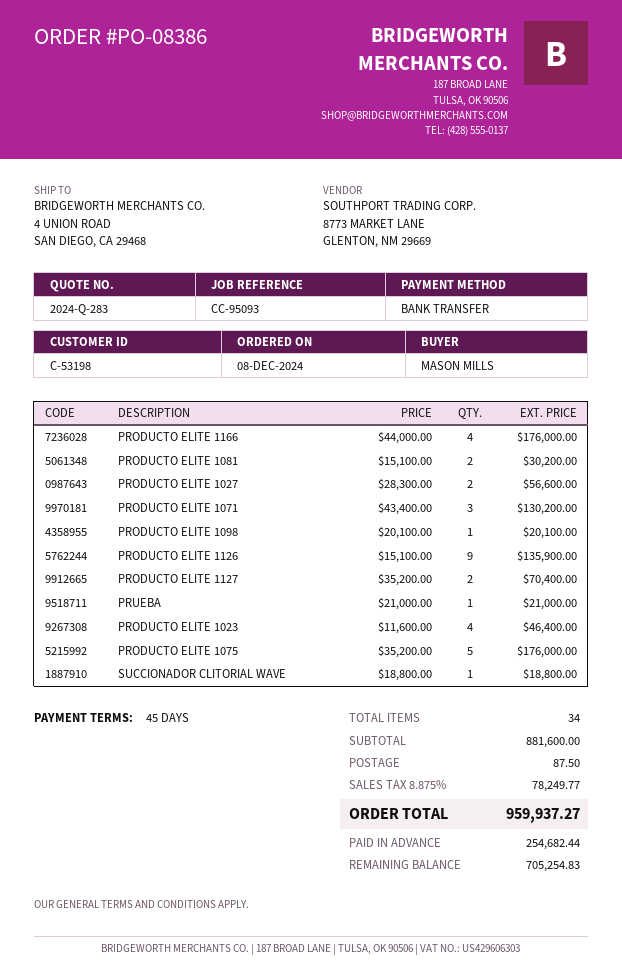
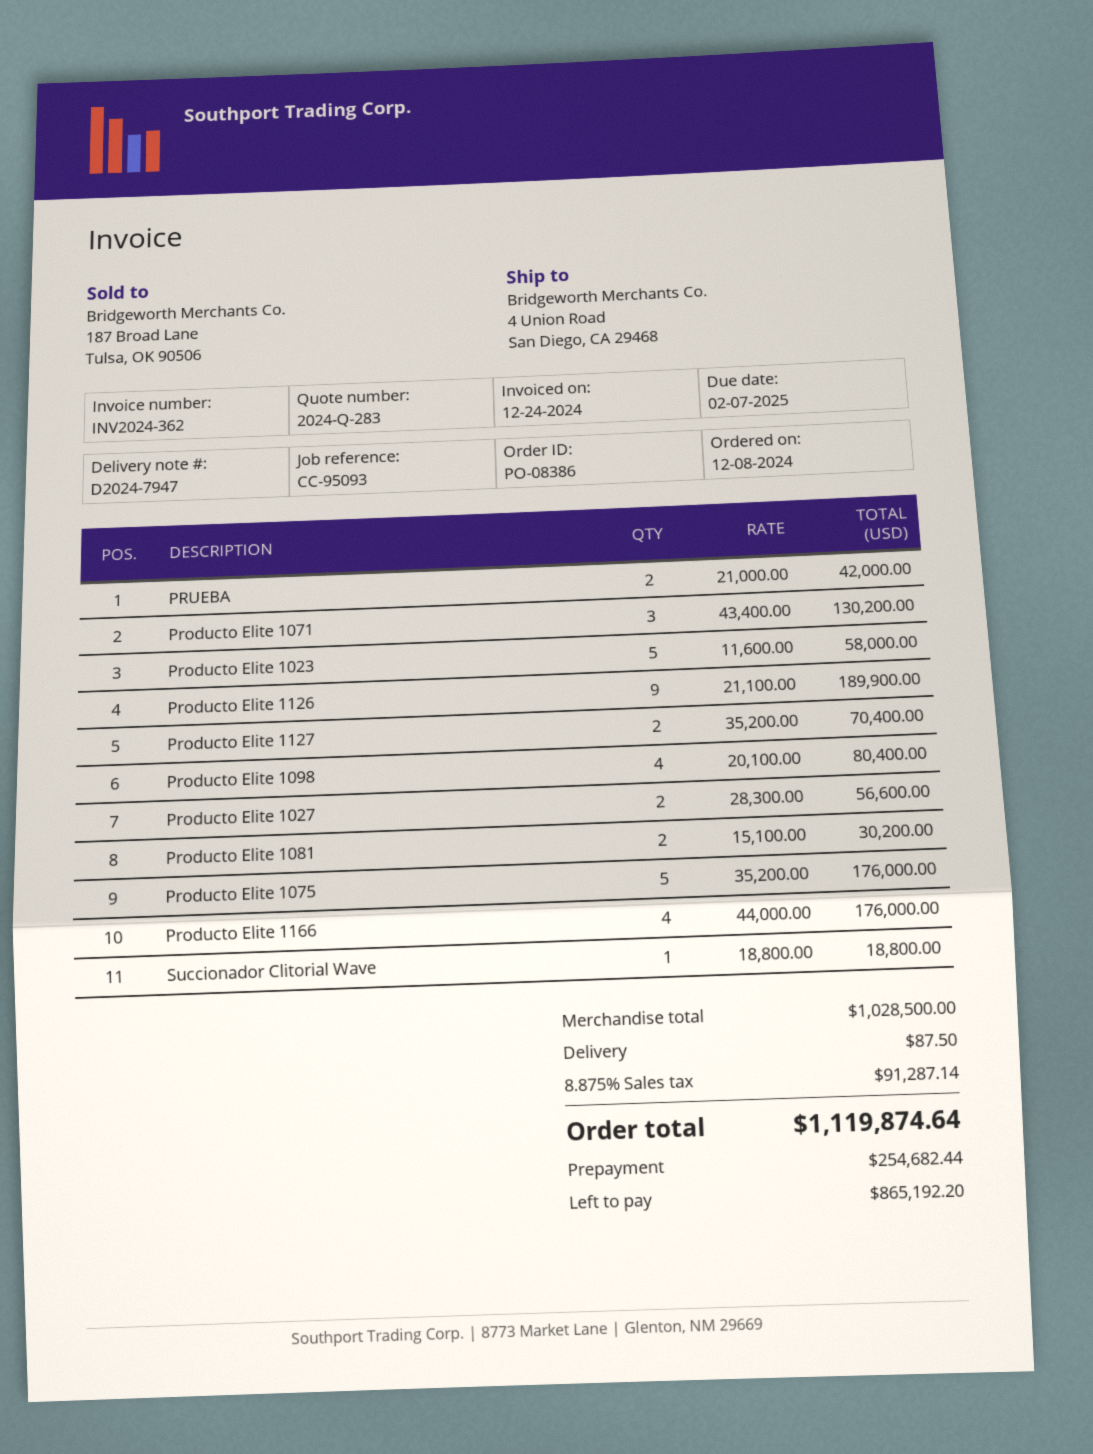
PRODUCTO ELITE 1098: 1 x 20100.00 = 20100.00 -> 4 x 20100.00 = 80400.00
PRODUCTO ELITE 1126: 9 x 15100.00 = 135900.00 -> 9 x 21100.00 = 189900.00
PRUEBA: 1 x 21000.00 = 21000.00 -> 2 x 21000.00 = 42000.00
PRODUCTO ELITE 1023: 4 x 11600.00 = 46400.00 -> 5 x 11600.00 = 58000.00
subtotal: 881600.00 -> 1028500.00
tax: 8.875% = 78249.77 -> 8.875% = 91287.14
total: 959937.27 -> 1119874.64
balance: 705254.83 -> 865192.20

